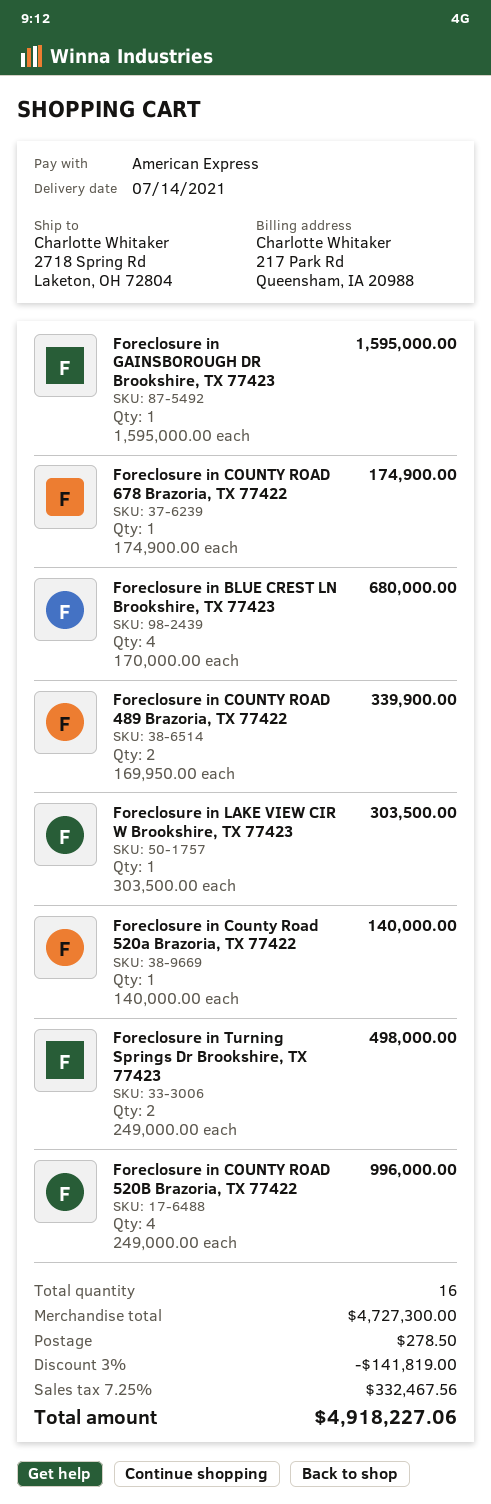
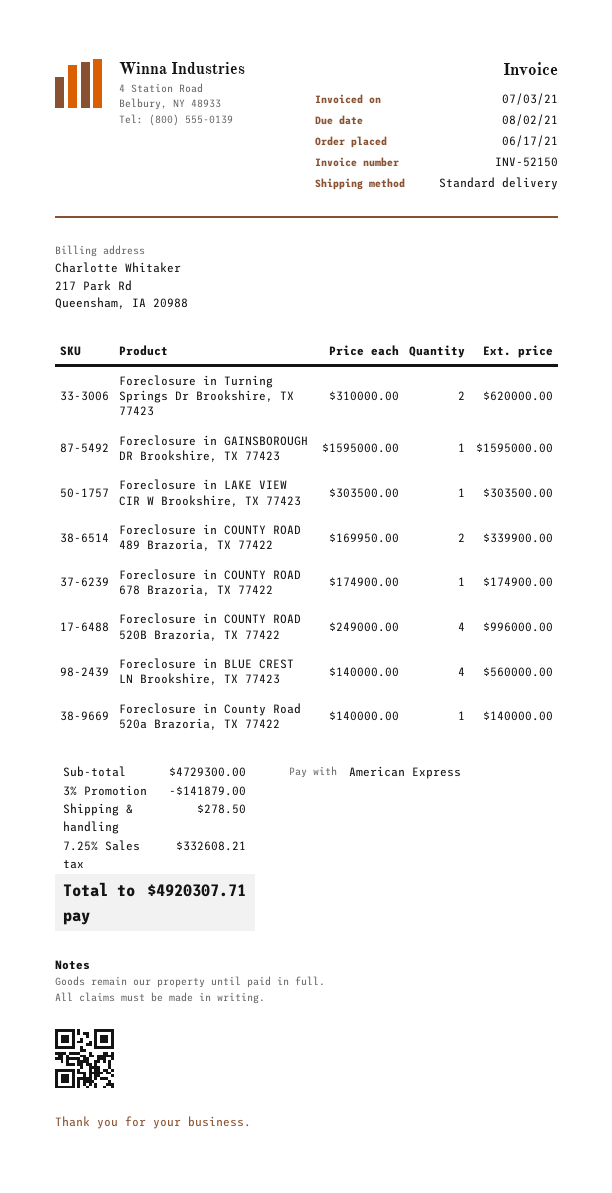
Foreclosure in BLUE CREST LN Brookshire, TX 77423: 4 x 170000.00 = 680000.00 -> 4 x 140000.00 = 560000.00
Foreclosure in Turning Springs Dr Brookshire, TX 77423: 2 x 249000.00 = 498000.00 -> 2 x 310000.00 = 620000.00
subtotal: 4727300.00 -> 4729300.00
discount: 3% = 141819.00 -> 3% = 141879.00
tax: 7.25% = 332467.56 -> 7.25% = 332608.21
total: 4918227.06 -> 4920307.71

